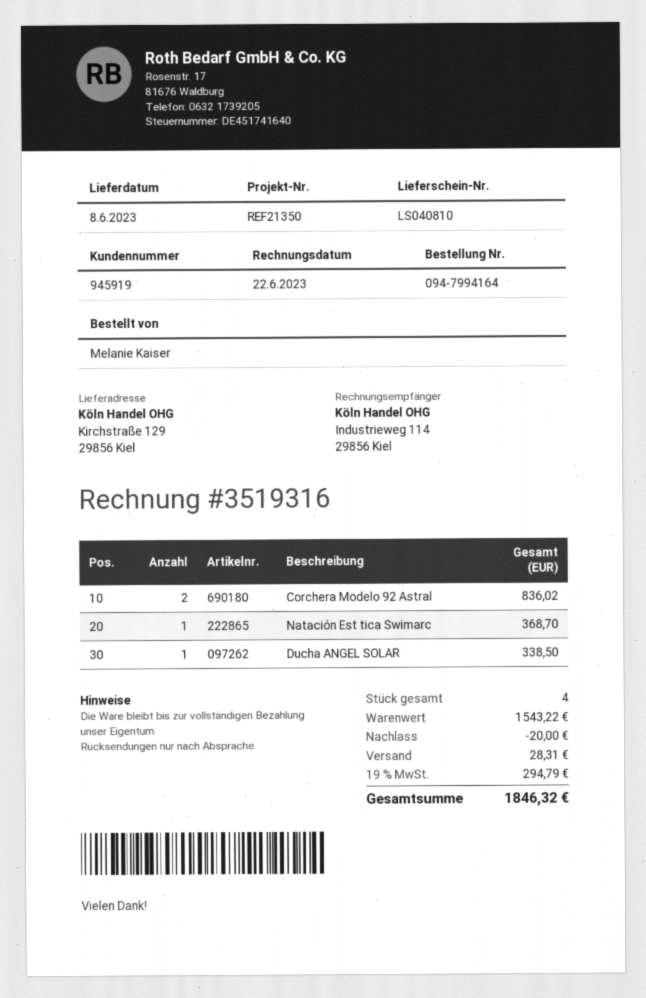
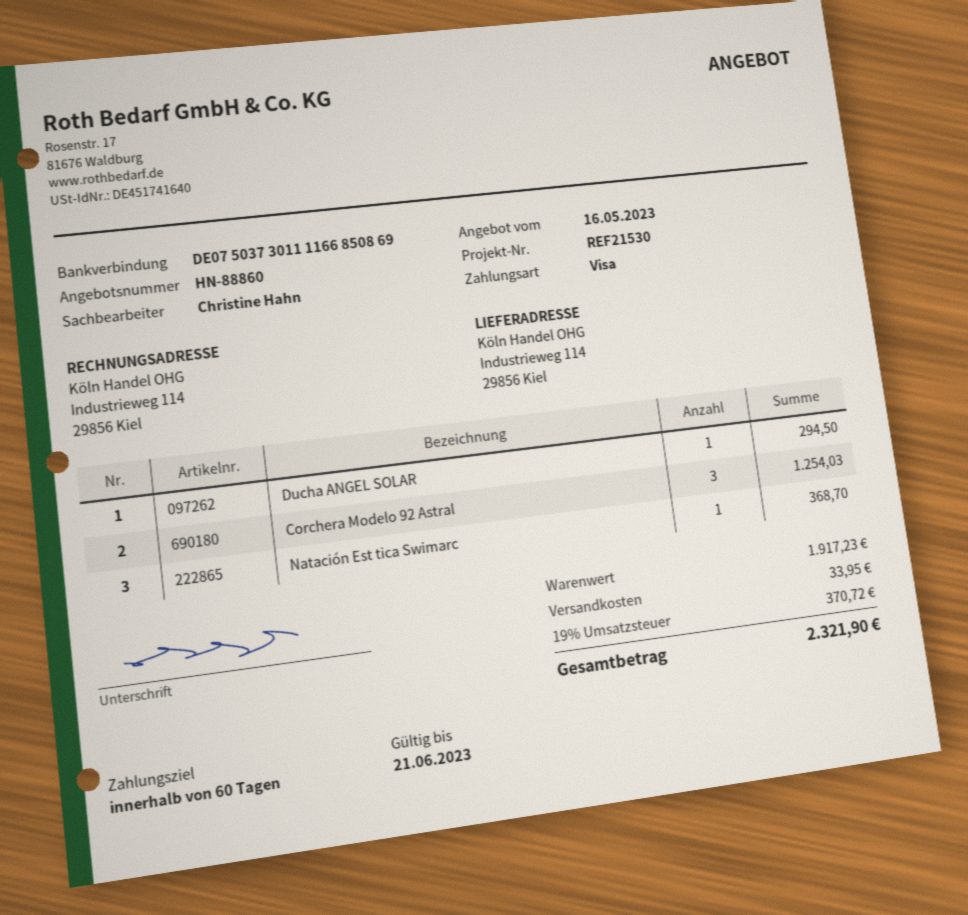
reference: REF21350 -> REF21530
ship to: Kirchstraße 129, 29856 Kiel -> Industrieweg 114, 29856 Kiel
Corchera Modelo 92 Astral: 2 for 836.02 -> 3 for 1254.03
Ducha ANGEL SOLAR: 1 for 338.50 -> 1 for 294.50
subtotal: 1543.22 -> 1917.23
discount: 20.00 -> none
shipping: 28.31 -> 33.95
tax: 19% = 294.79 -> 19% = 370.72
total: 1846.32 -> 2321.90

